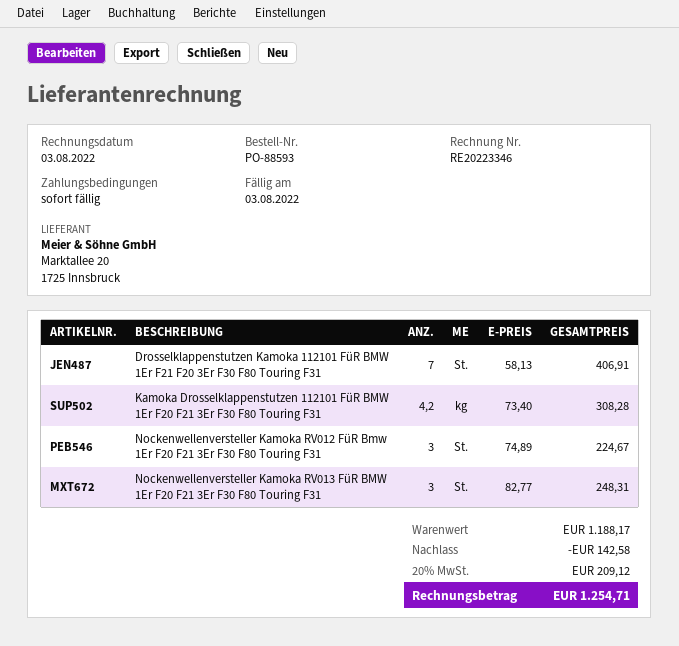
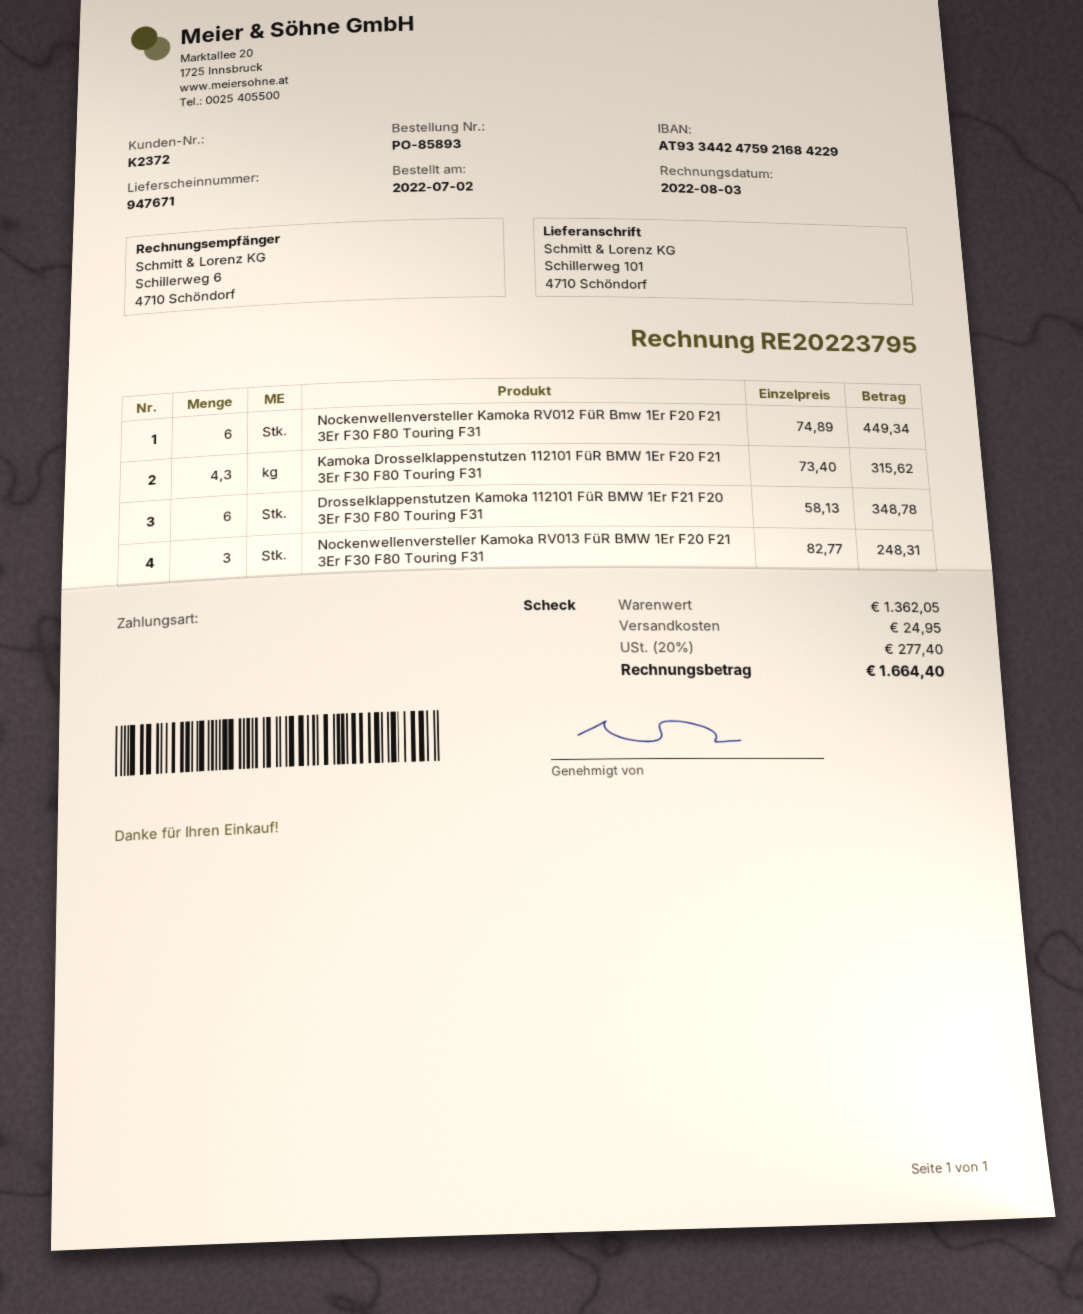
order number: PO-88593 -> PO-85893
invoice number: RE20223346 -> RE20223795
Drosselklappenstutzen Kamoka 112101 FüR BMW 1Er F21 F20 3Er F30 F80 Touring F31: 7 x 58.13 = 406.91 -> 6 x 58.13 = 348.78
Kamoka Drosselklappenstutzen 112101 FüR BMW 1Er F20 F21 3Er F30 F80 Touring F31: 4.2 x 73.40 = 308.28 -> 4.3 x 73.40 = 315.62
Nockenwellenversteller Kamoka RV012 FüR Bmw 1Er F20 F21 3Er F30 F80 Touring F31: 3 x 74.89 = 224.67 -> 6 x 74.89 = 449.34
subtotal: 1188.17 -> 1362.05
discount: 142.58 -> none
shipping: none -> 24.95
tax: 20% = 209.12 -> 20% = 277.40
total: 1254.71 -> 1664.40

